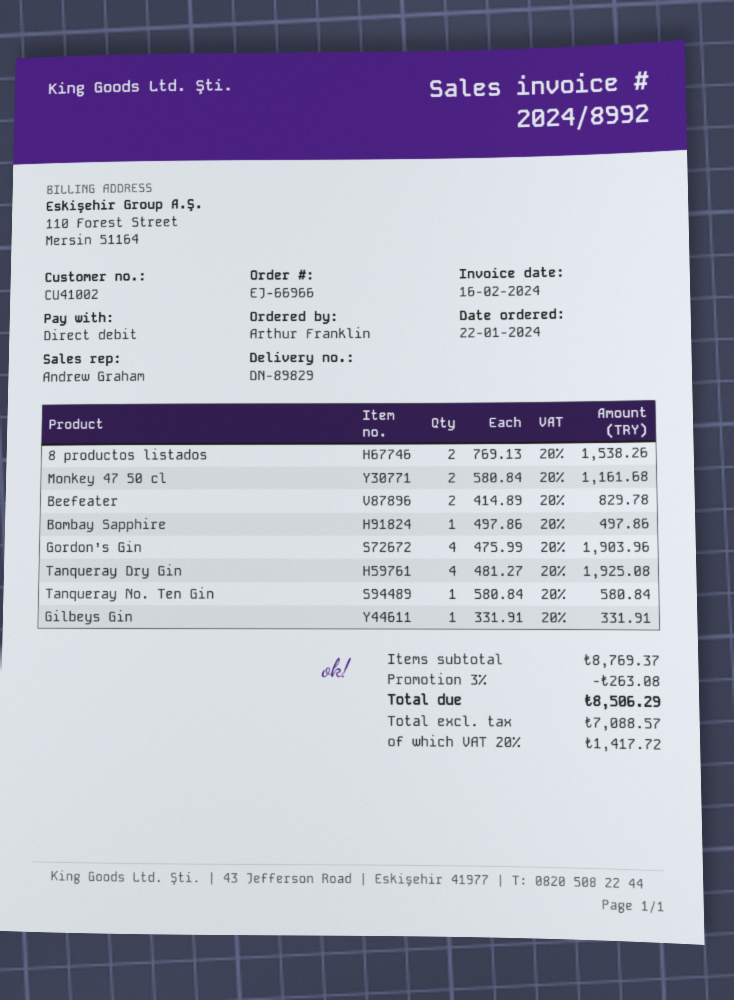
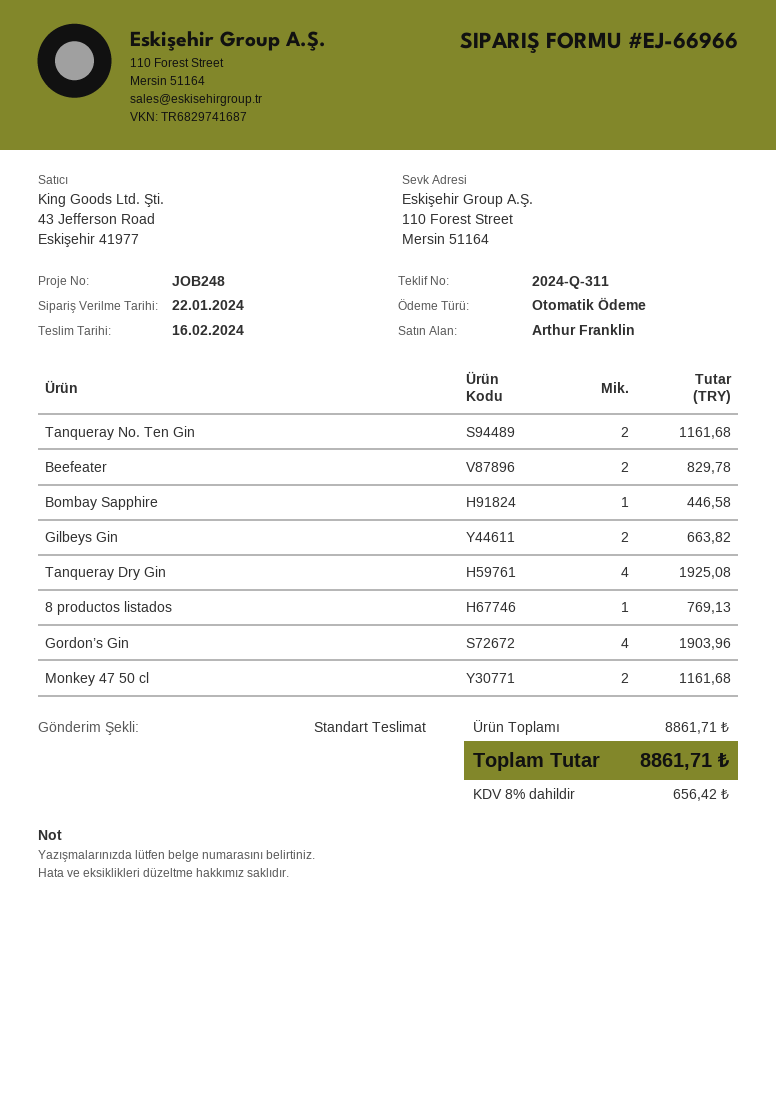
8 productos listados: 2 for 1538.26 -> 1 for 769.13
Bombay Sapphire: 1 for 497.86 -> 1 for 446.58
Tanqueray No. Ten Gin: 1 for 580.84 -> 2 for 1161.68
Gilbeys Gin: 1 for 331.91 -> 2 for 663.82
subtotal: 8769.37 -> 8861.71
discount: 3% = 263.08 -> none
tax: 20% = 1417.72 -> 8% = 656.42
total: 8506.29 -> 8861.71

